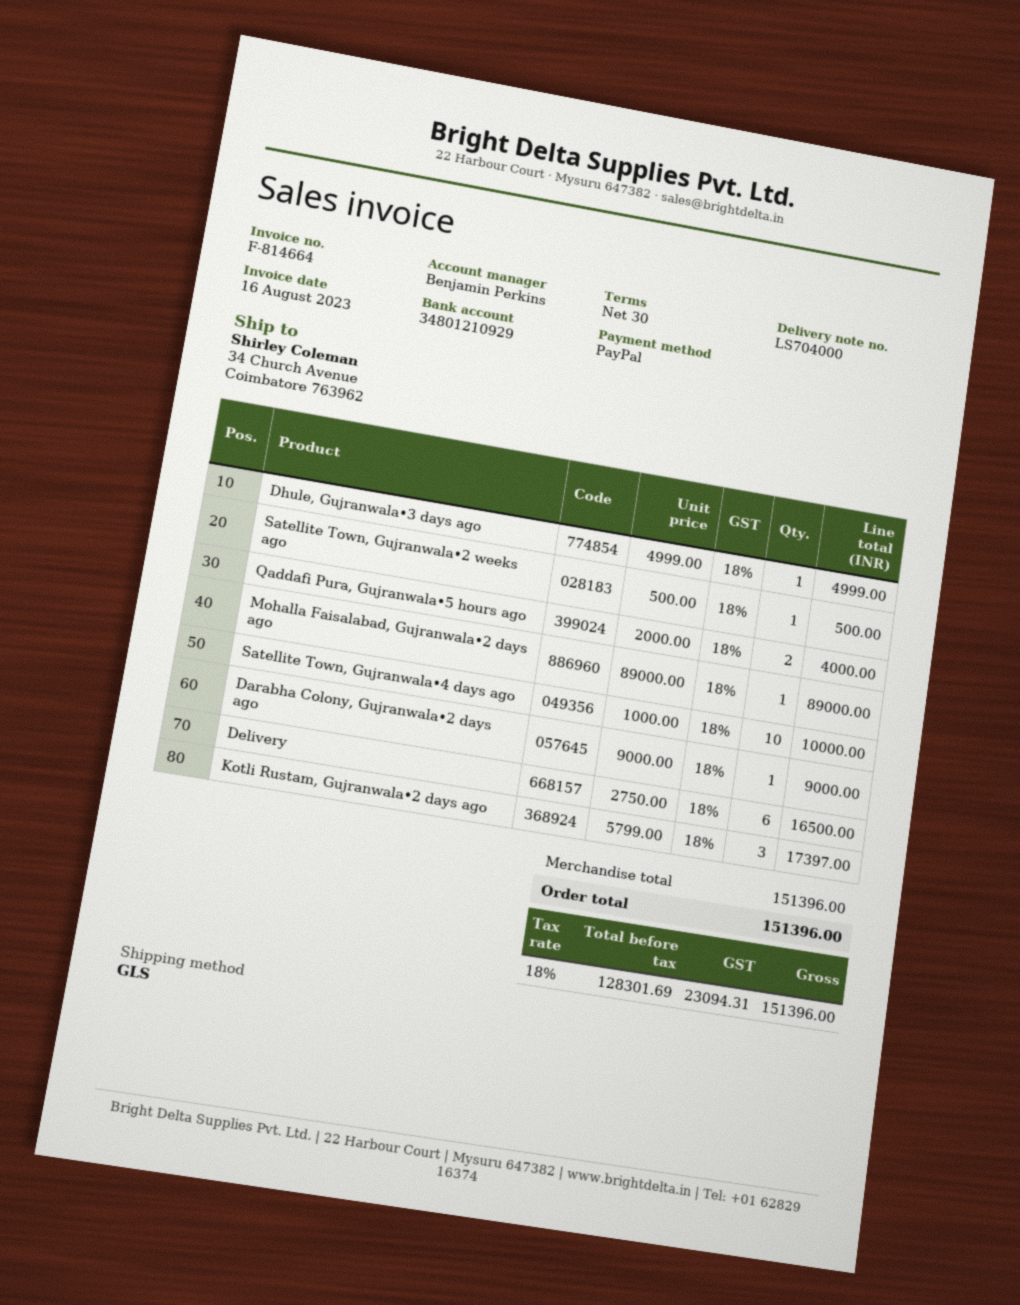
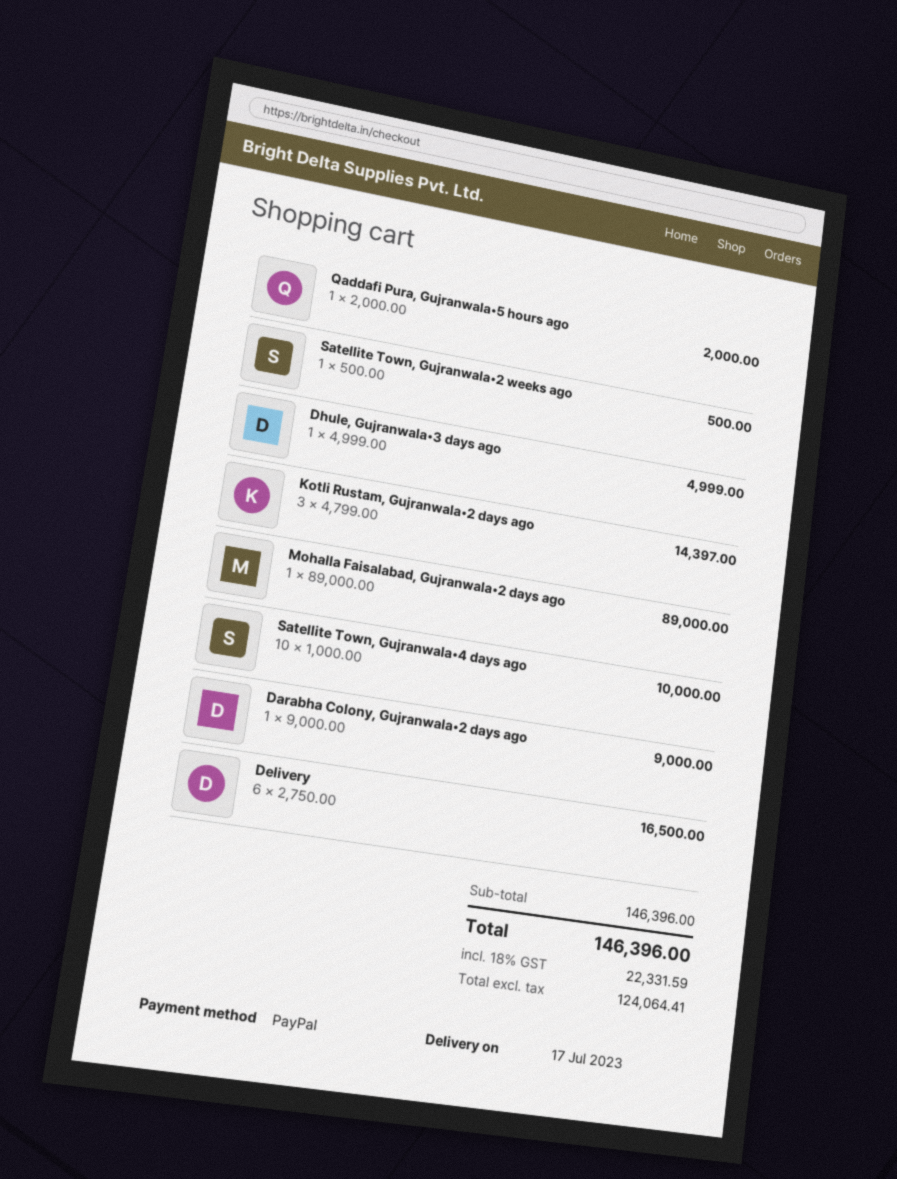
Qaddafi Pura, Gujranwala•5 hours ago: 2 x 2000.00 = 4000.00 -> 1 x 2000.00 = 2000.00
Kotli Rustam, Gujranwala•2 days ago: 3 x 5799.00 = 17397.00 -> 3 x 4799.00 = 14397.00
subtotal: 151396.00 -> 146396.00
net: 128301.69 -> 124064.41
tax: 18% = 23094.31 -> 18% = 22331.59
total: 151396.00 -> 146396.00

